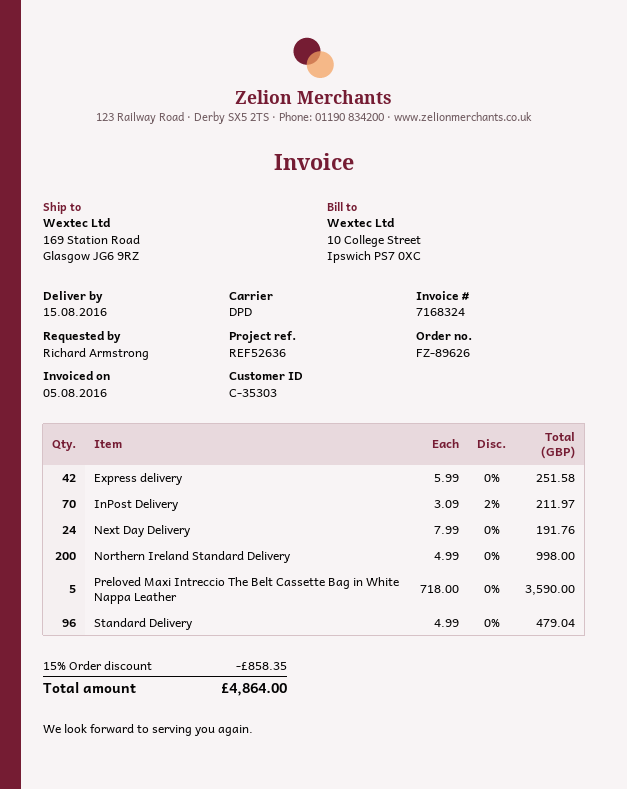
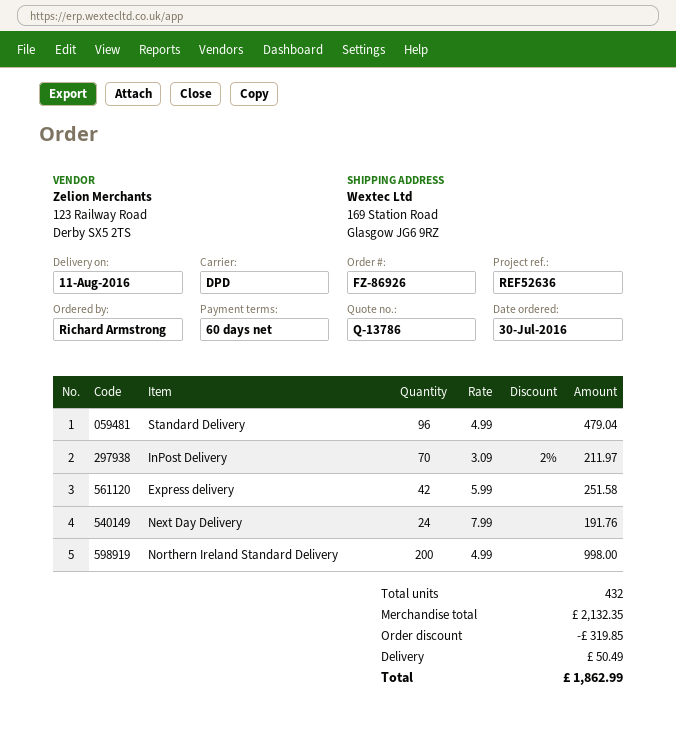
order number: FZ-89626 -> FZ-86926
delivery date: 2016-08-15 -> 2016-08-11
Preloved Maxi Intreccio The Belt Cassette Bag in White Nappa Leather: 5 x 718.00 = 3590.00 -> none
discount: 858.35 -> 319.85
shipping: none -> 50.49
total: 4864.00 -> 1862.99

